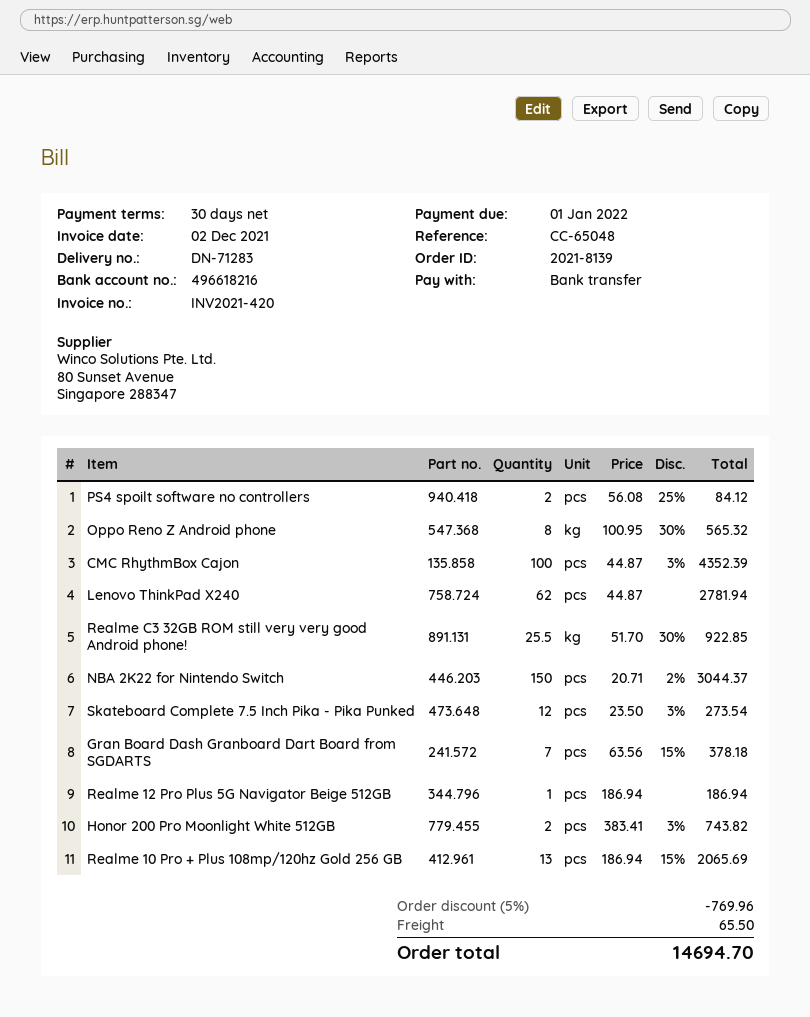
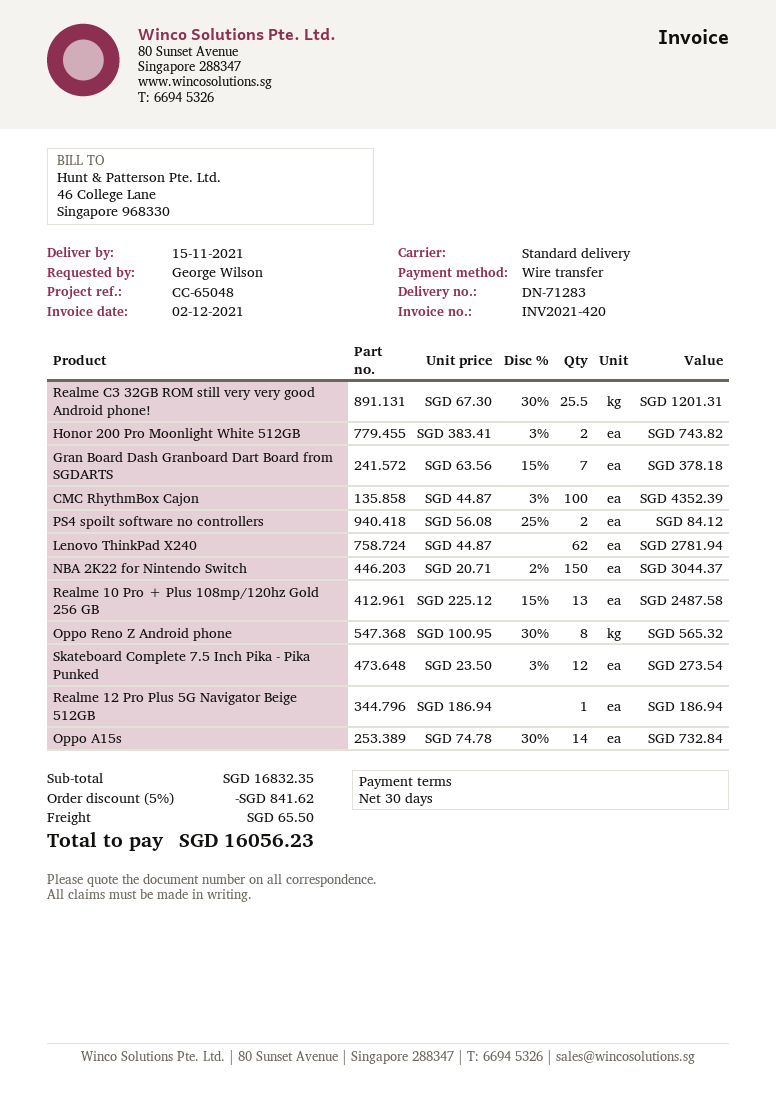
Realme C3 32GB ROM still very very good Android phone!: 25.5 x 51.70 - 30% = 922.85 -> 25.5 x 67.30 - 30% = 1201.31
Realme 10 Pro + Plus 108mp/120hz Gold 256 GB: 13 x 186.94 - 15% = 2065.69 -> 13 x 225.12 - 15% = 2487.58
Oppo A15s: none -> 14 x 74.78 - 30% = 732.84
discount: 5% = 769.96 -> 5% = 841.62
total: 14694.70 -> 16056.23

